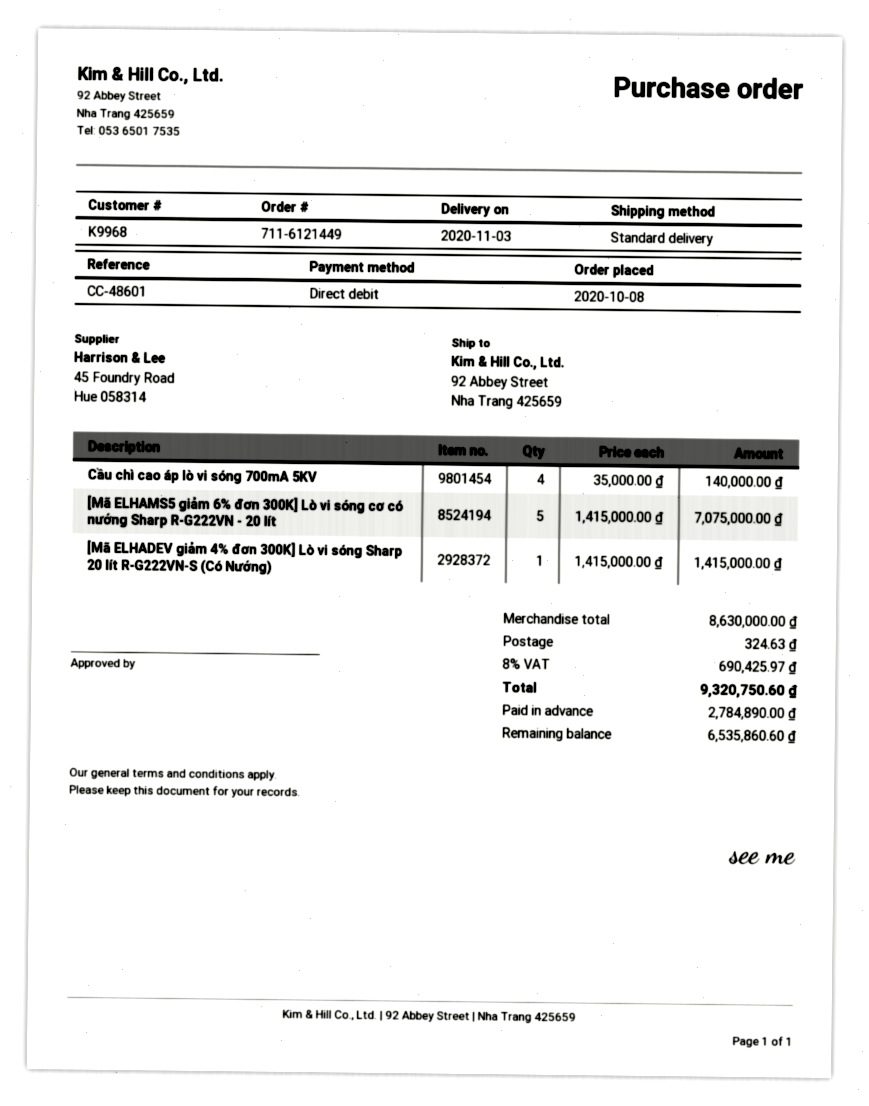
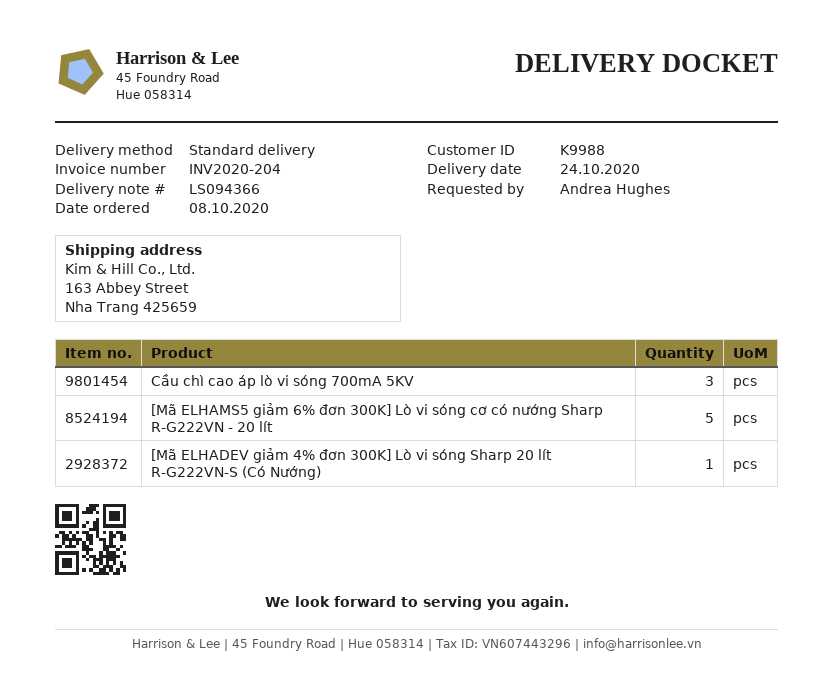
delivery date: 2020-11-03 -> 2020-10-24
customer number: K9968 -> K9988
ship to: 92 Abbey Street, Nha Trang 425659 -> 163 Abbey Street, Nha Trang 425659
Cầu chì cao áp lò vi sóng 700mA 5KV: 4 -> 3

